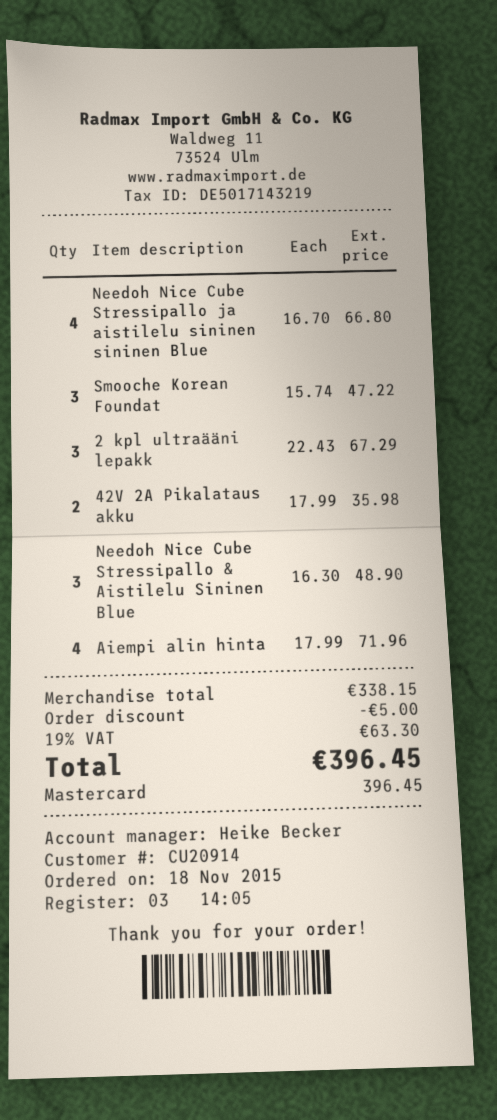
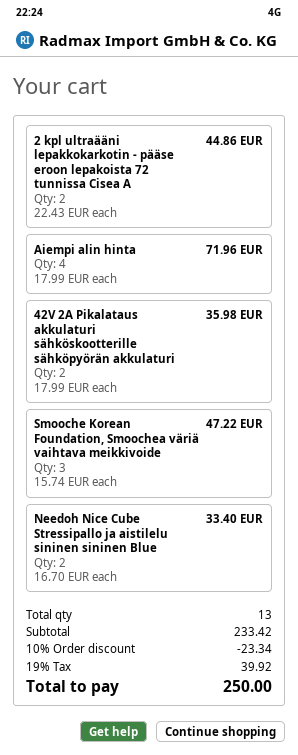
Needoh Nice Cube Stressipallo ja aistilelu sininen sininen Blue: 4 x 16.70 = 66.80 -> 2 x 16.70 = 33.40
2 kpl ultraääni lepakk: 3 x 22.43 = 67.29 -> 2 x 22.43 = 44.86
Needoh Nice Cube Stressipallo & Aistilelu Sininen Blue: 3 x 16.30 = 48.90 -> none
subtotal: 338.15 -> 233.42
discount: 5.00 -> 23.34
tax: 19% = 63.30 -> 19% = 39.92
total: 396.45 -> 250.00

